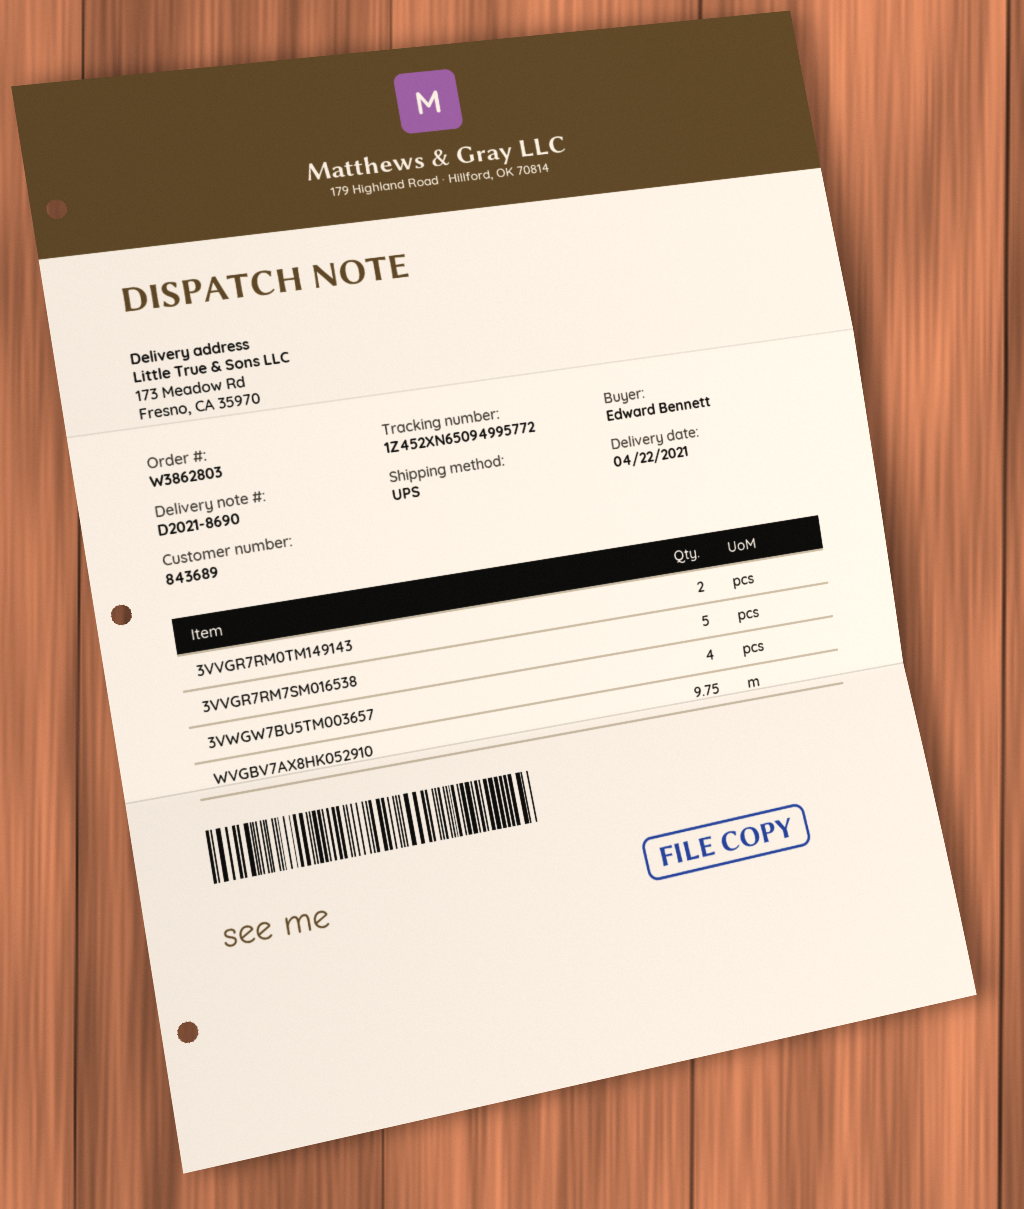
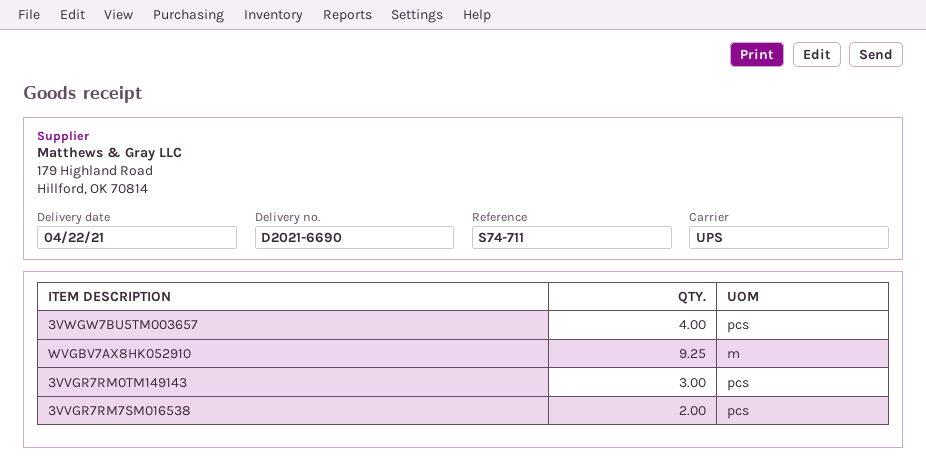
delivery note number: D2021-8690 -> D2021-6690
3VVGR7RM0TM149143: 2 -> 3
3VVGR7RM7SM016538: 5 -> 2
WVGBV7AX8HK052910: 9.75 -> 9.25

